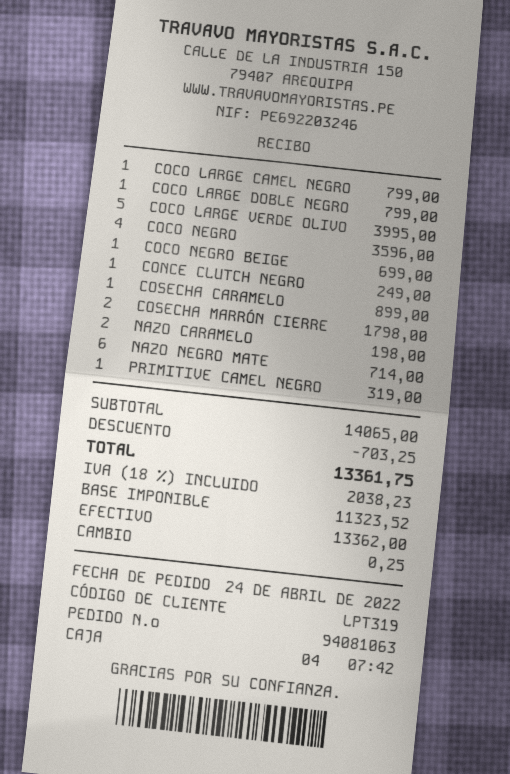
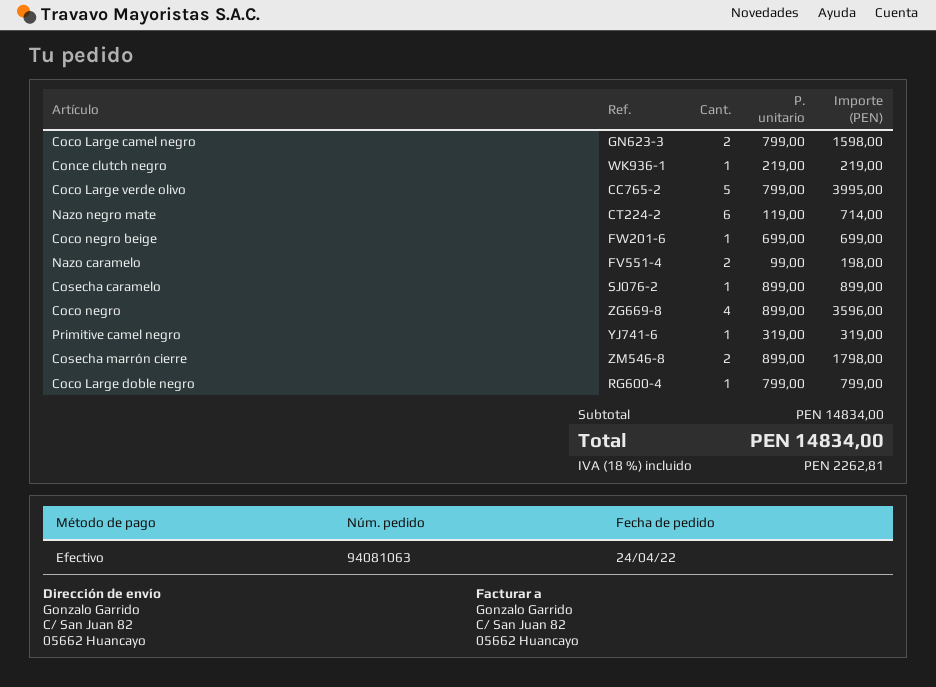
COCO LARGE CAMEL NEGRO: 1 for 799.00 -> 2 for 1598.00
CONCE CLUTCH NEGRO: 1 for 249.00 -> 1 for 219.00
subtotal: 14065.00 -> 14834.00
discount: 703.25 -> none
tax: 18% = 2038.23 -> 18% = 2262.81
total: 13361.75 -> 14834.00

